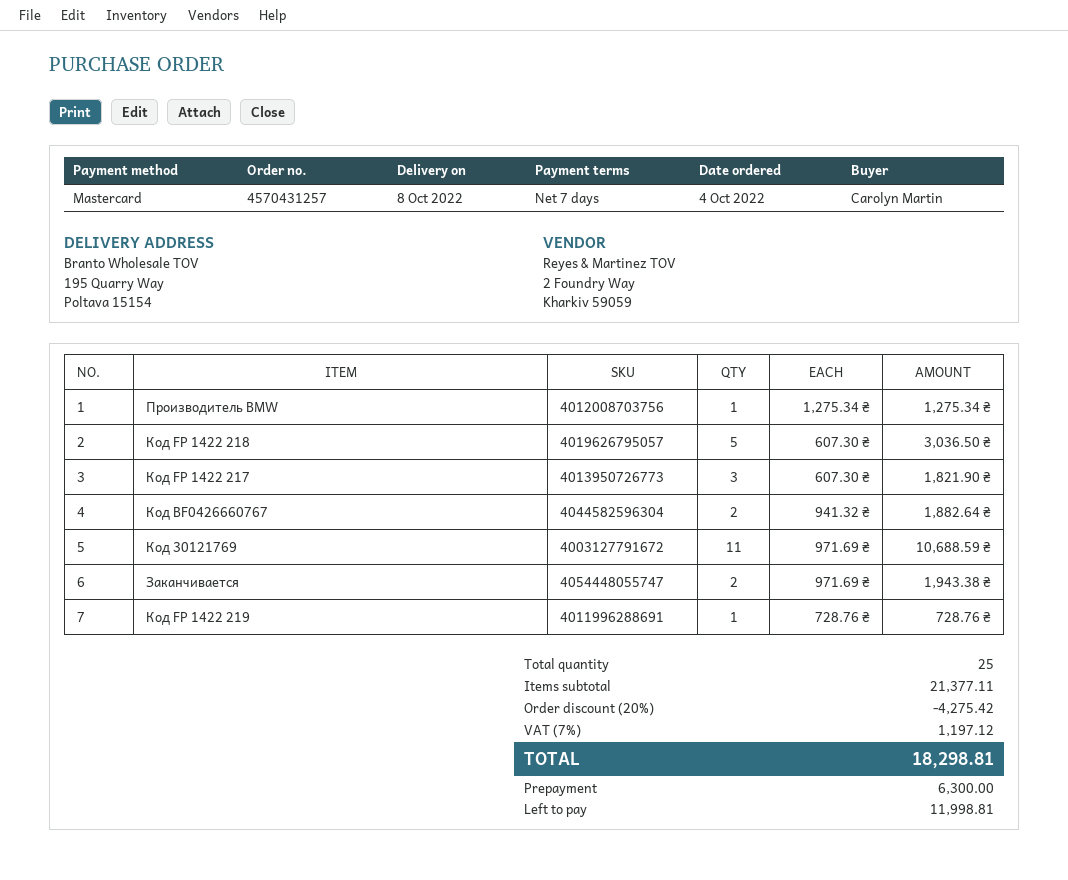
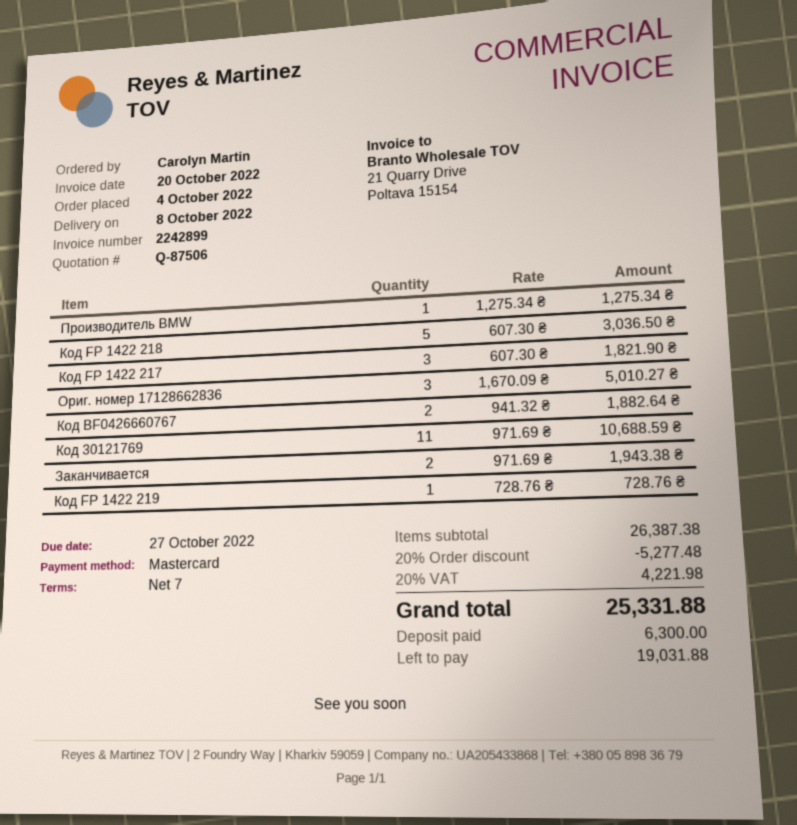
Ориг. номер 17128662836: none -> 3 x 1670.09 = 5010.27
subtotal: 21377.11 -> 26387.38
discount: 20% = 4275.42 -> 20% = 5277.48
tax: 7% = 1197.12 -> 20% = 4221.98
total: 18298.81 -> 25331.88
balance: 11998.81 -> 19031.88

